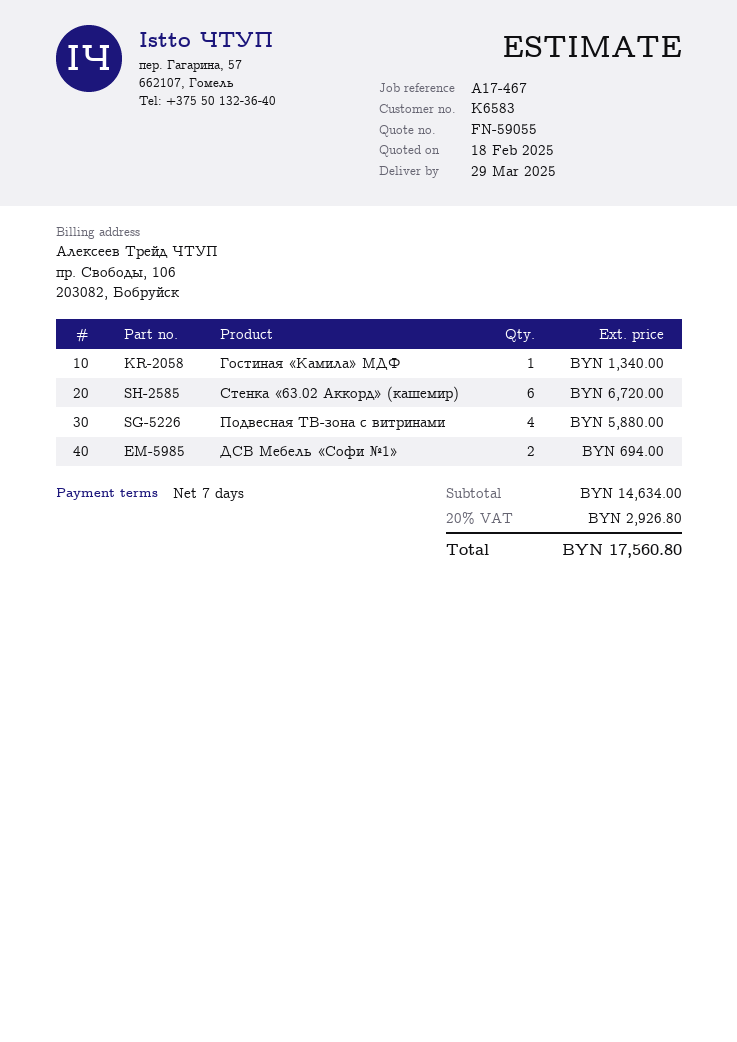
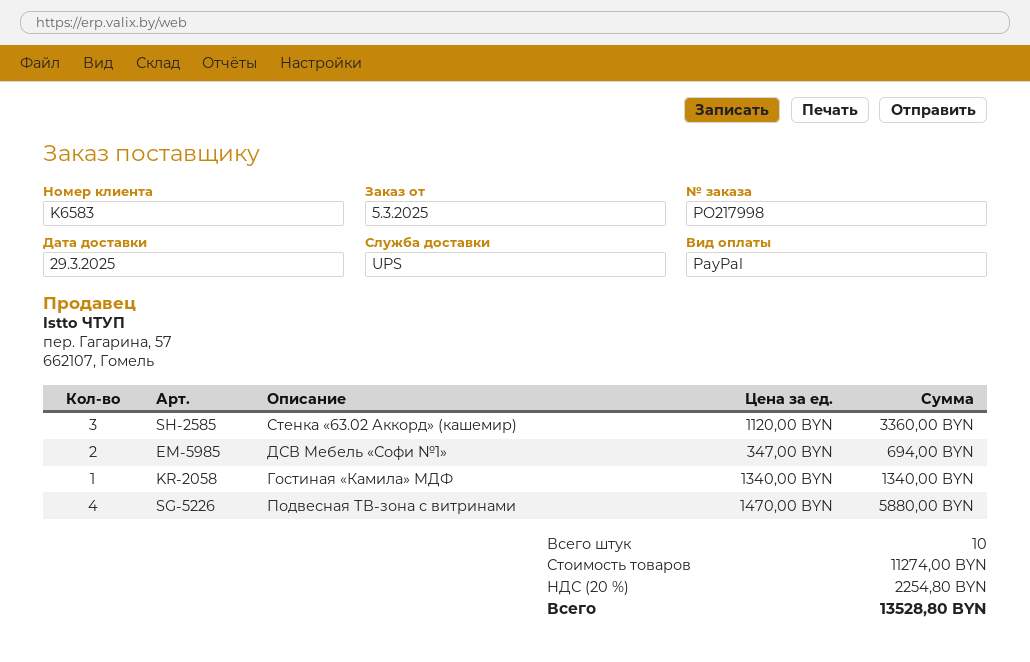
Стенка «63.02 Аккорд» (кашемир): 6 for 6720.00 -> 3 for 3360.00
subtotal: 14634.00 -> 11274.00
tax: 20% = 2926.80 -> 20% = 2254.80
total: 17560.80 -> 13528.80

